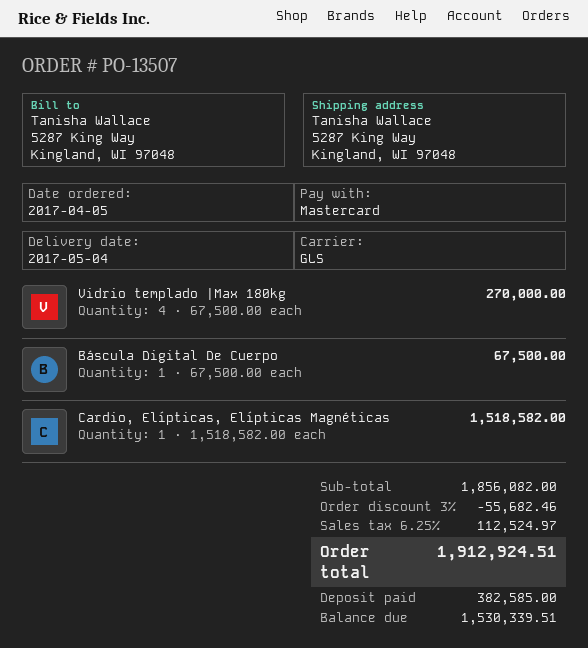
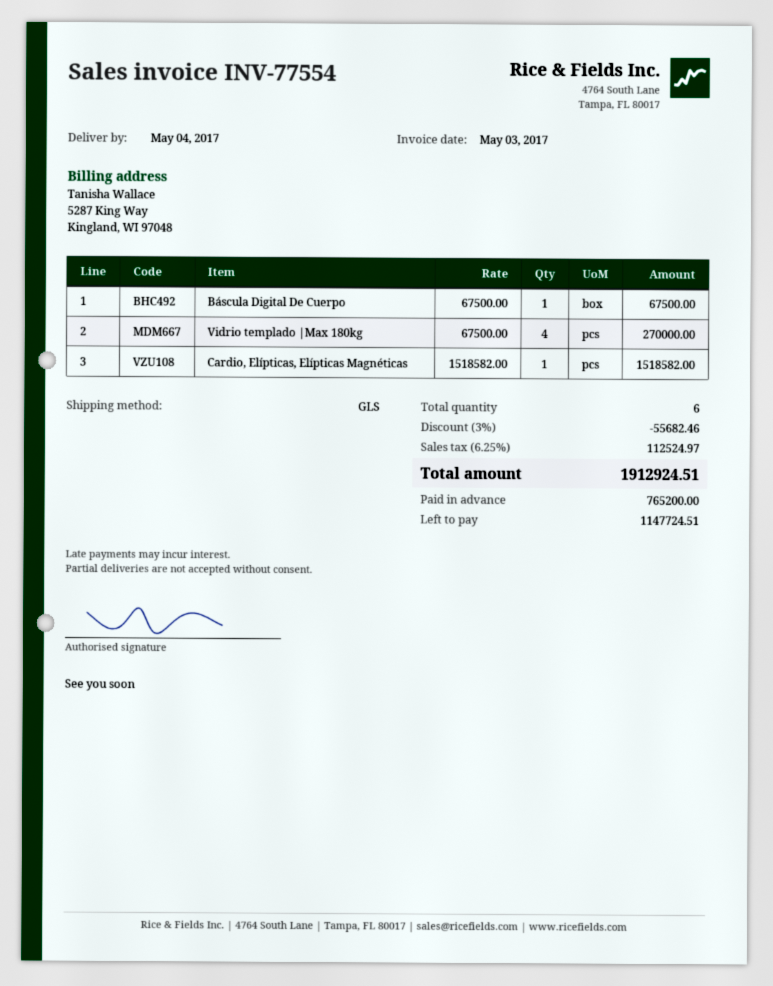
deposit: 382585.00 -> 765200.00
balance: 1530339.51 -> 1147724.51

